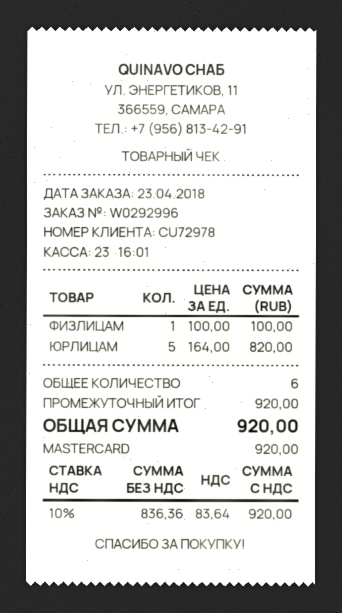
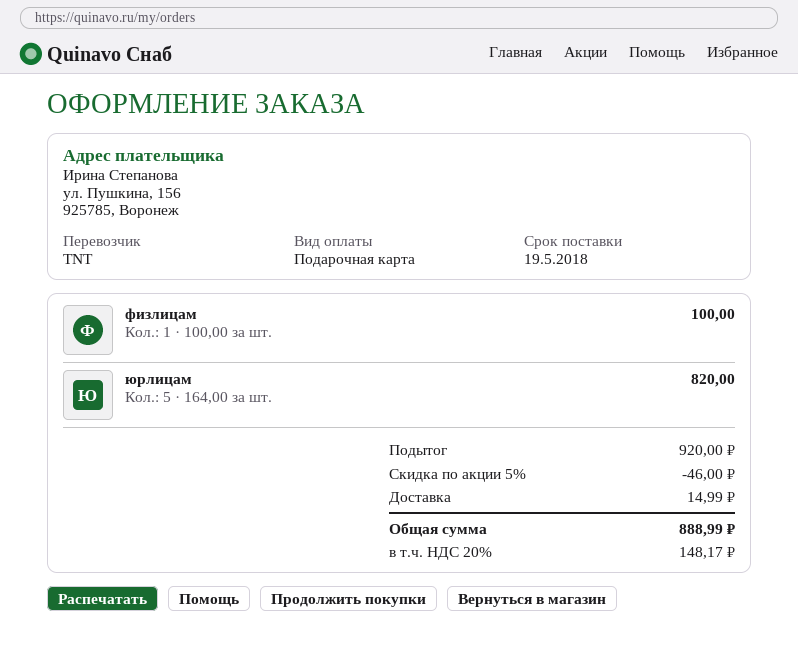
payment method: Mastercard -> gift card
discount: none -> 5% = 46.00
shipping: none -> 14.99
tax: 10% = 83.64 -> 20% = 148.17
total: 920.00 -> 888.99

